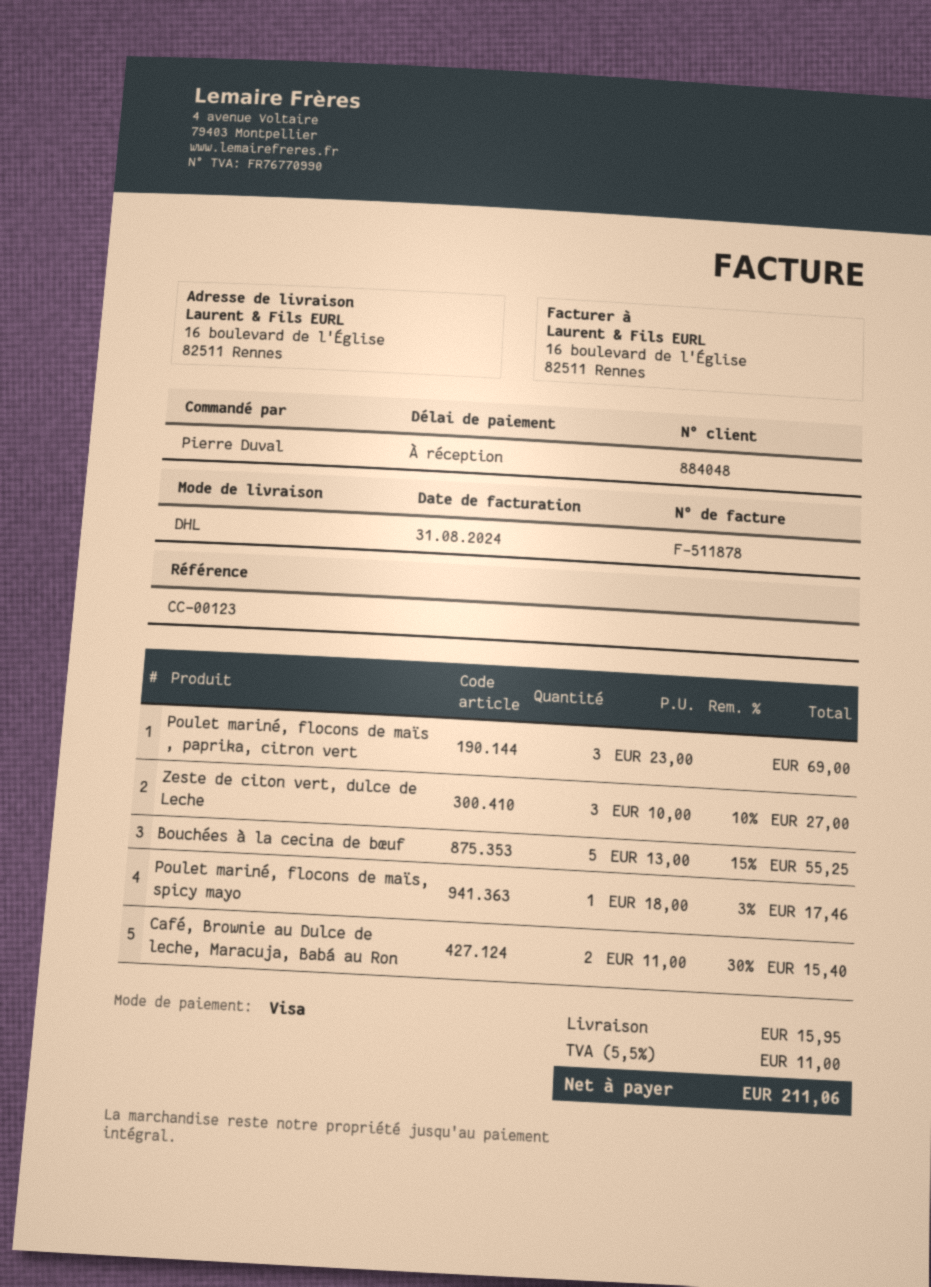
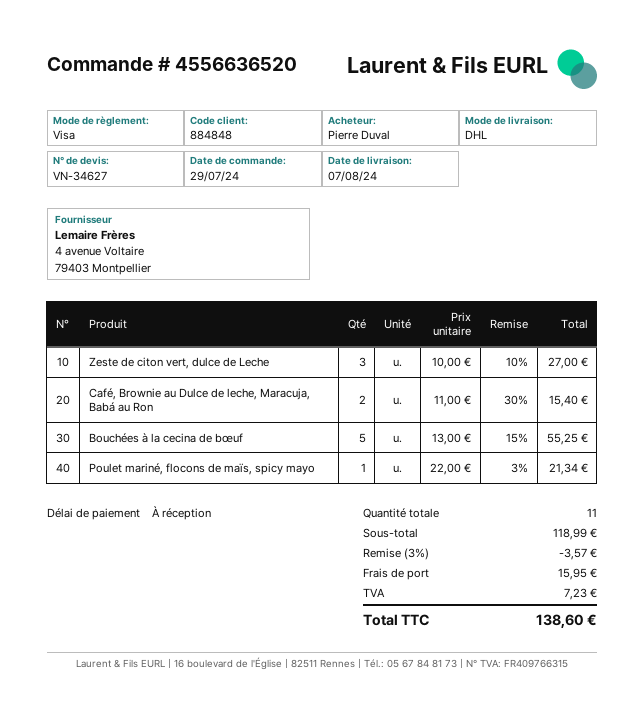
customer number: 884048 -> 884848
Poulet mariné, flocons de maïs , paprika, citron vert: 3 x 23.00 = 69.00 -> none
Poulet mariné, flocons de maïs, spicy mayo: 1 x 18.00 - 3% = 17.46 -> 1 x 22.00 - 3% = 21.34
discount: none -> 3% = 3.57
tax: 11.00 -> 7.23
total: 211.06 -> 138.60

